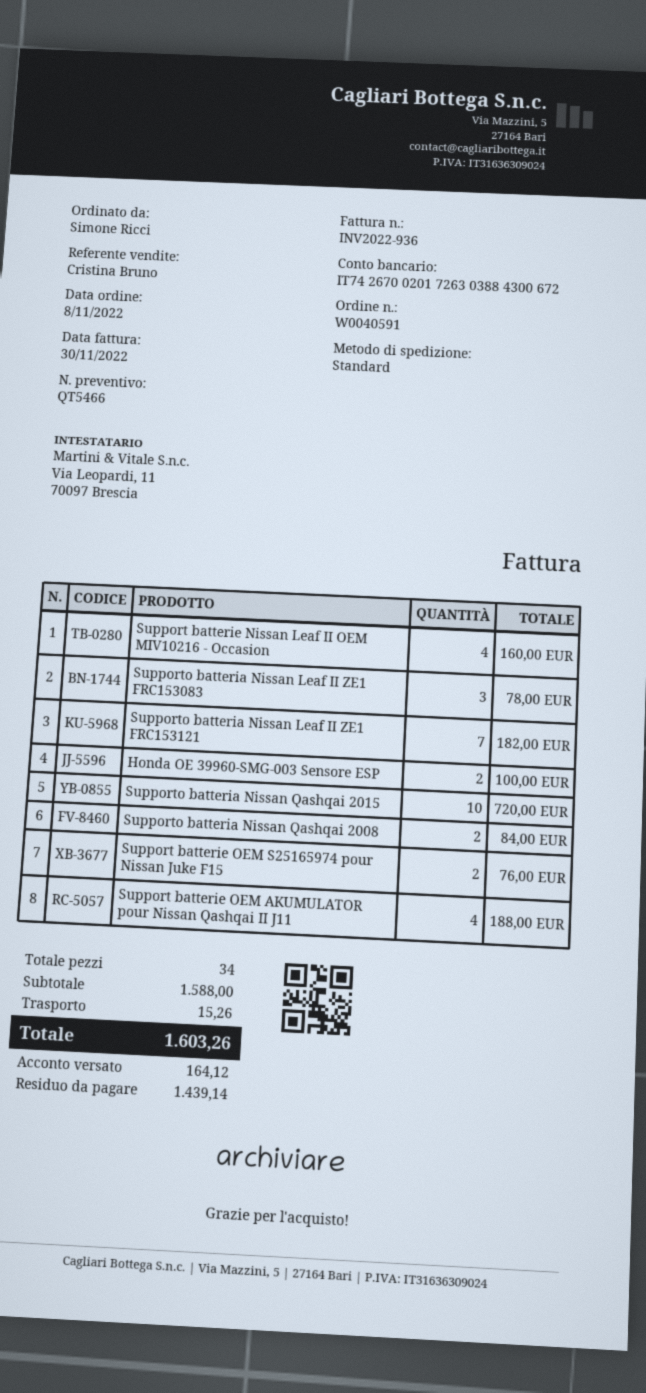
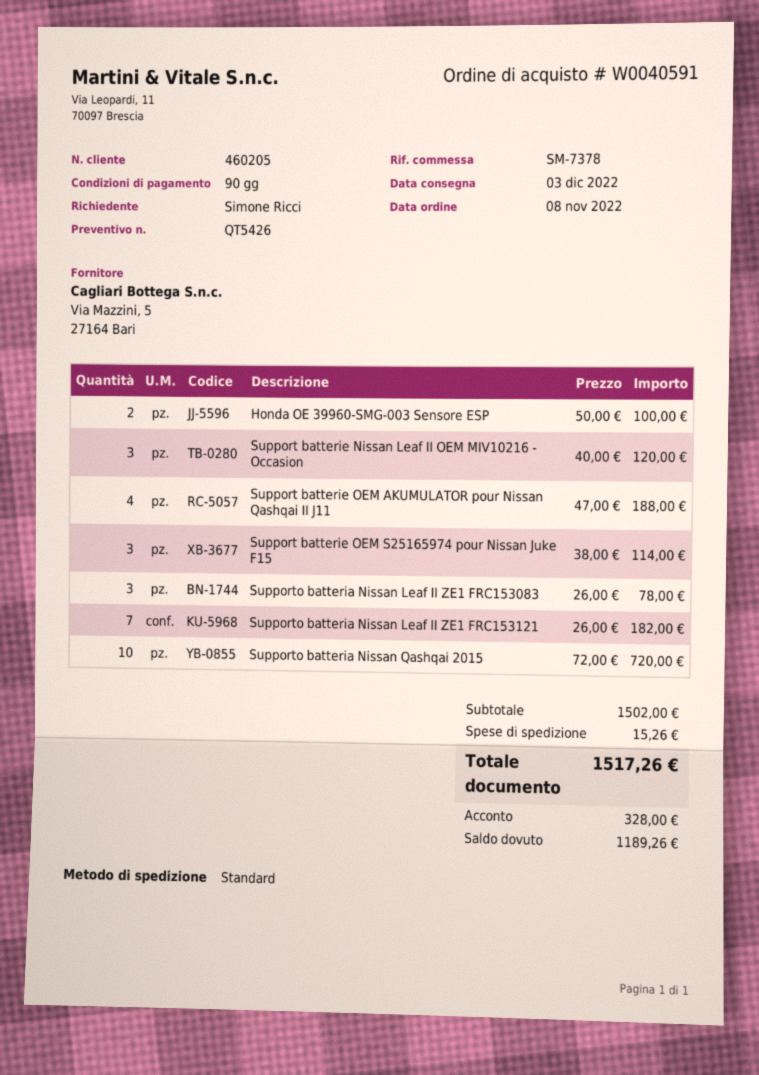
quote number: QT5466 -> QT5426
Support batterie Nissan Leaf II OEM MIV10216 - Occasion: 4 for 160.00 -> 3 for 120.00
Supporto batteria Nissan Qashqai 2008: 2 for 84.00 -> none
Support batterie OEM S25165974 pour Nissan Juke F15: 2 for 76.00 -> 3 for 114.00
subtotal: 1588.00 -> 1502.00
total: 1603.26 -> 1517.26
deposit: 164.12 -> 328.00
balance: 1439.14 -> 1189.26

